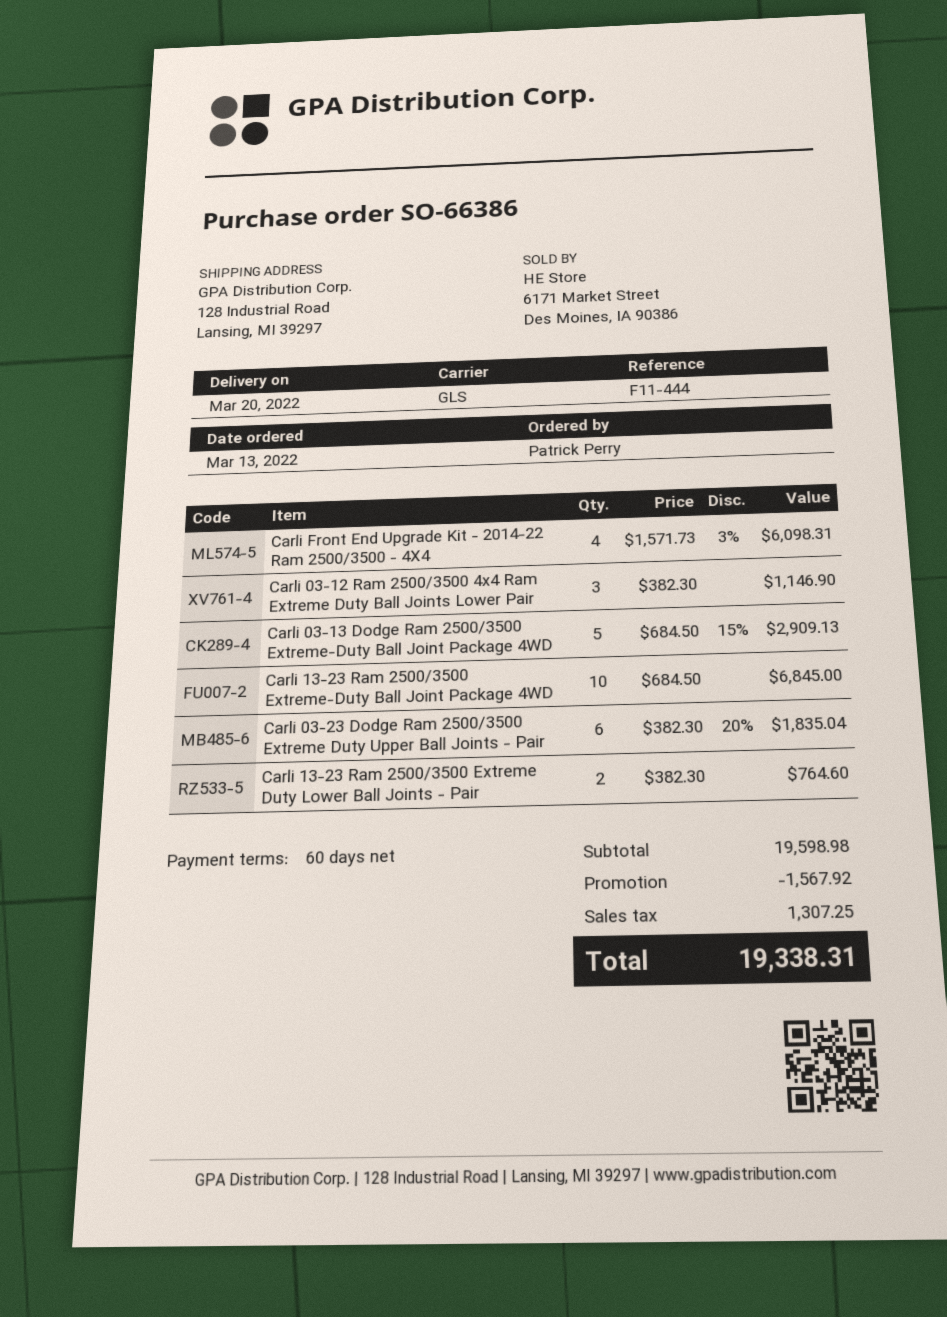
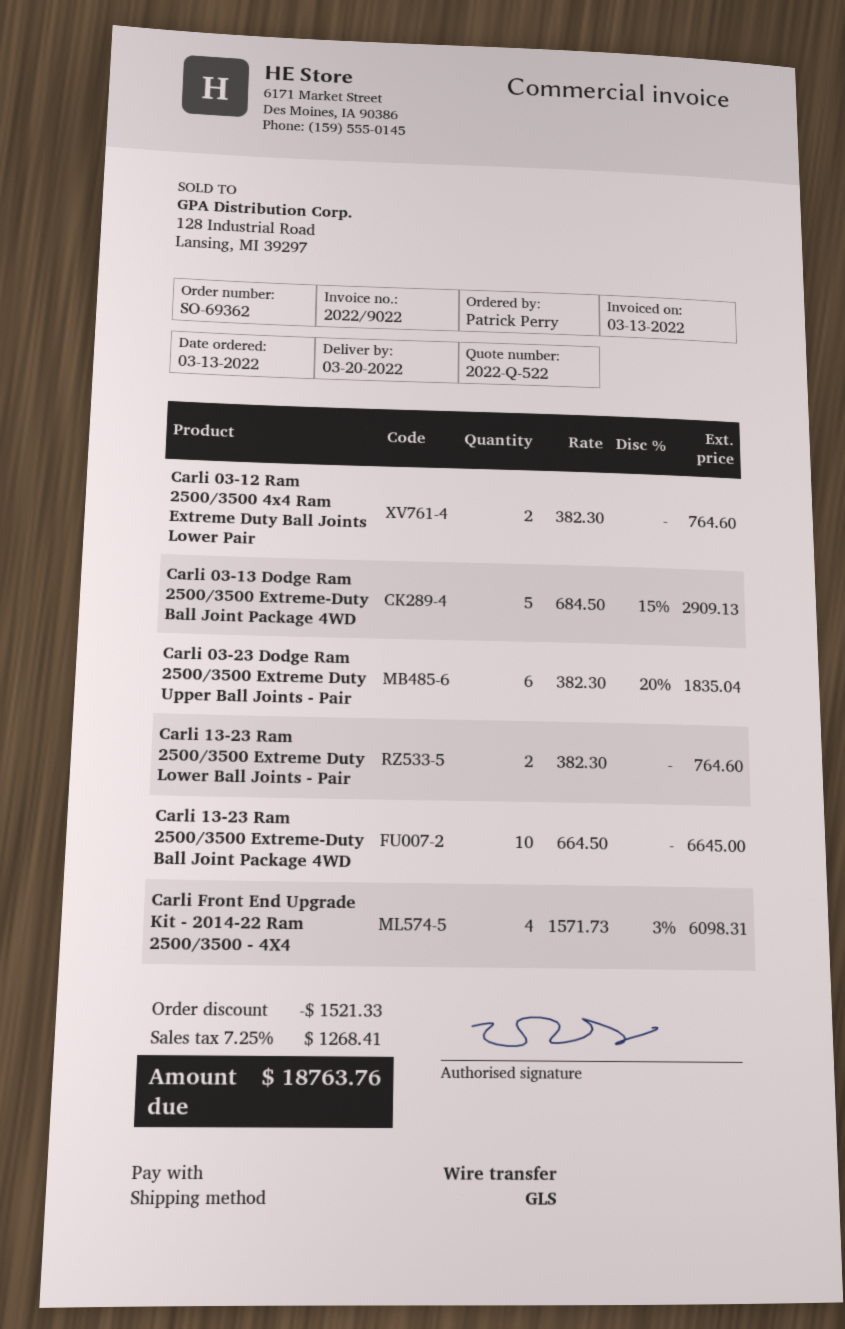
order number: SO-66386 -> SO-69362
Carli 03-12 Ram 2500/3500 4x4 Ram Extreme Duty Ball Joints Lower Pair: 3 x 382.30 = 1146.90 -> 2 x 382.30 = 764.60
Carli 13-23 Ram 2500/3500 Extreme-Duty Ball Joint Package 4WD: 10 x 684.50 = 6845.00 -> 10 x 664.50 = 6645.00
discount: 1567.92 -> 1521.33
tax: 1307.25 -> 1268.41
total: 19338.31 -> 18763.76

